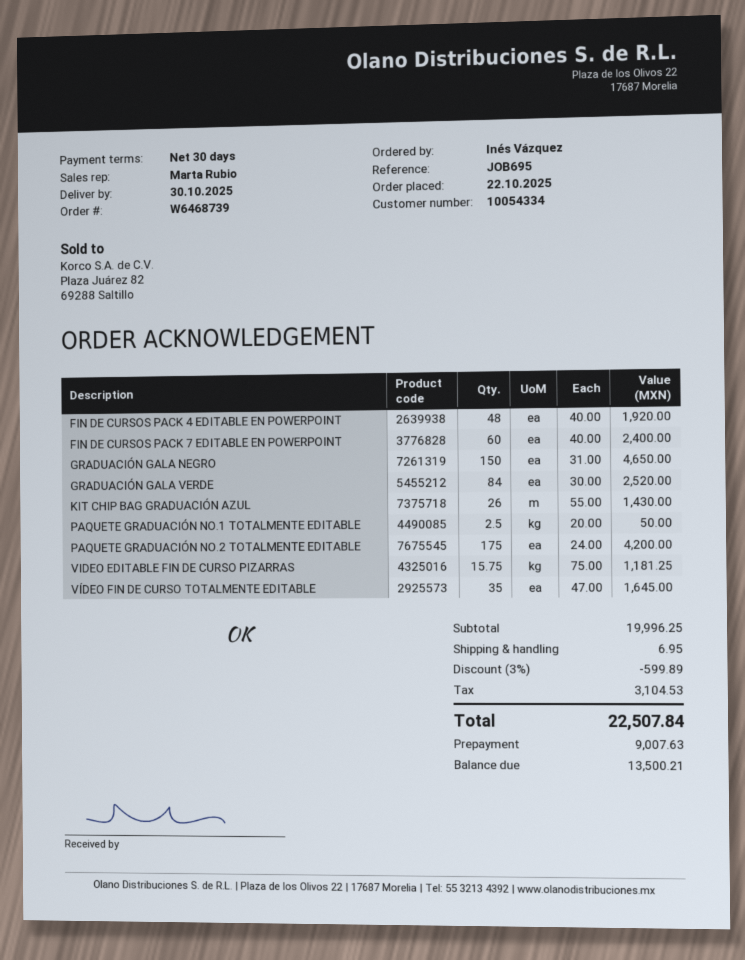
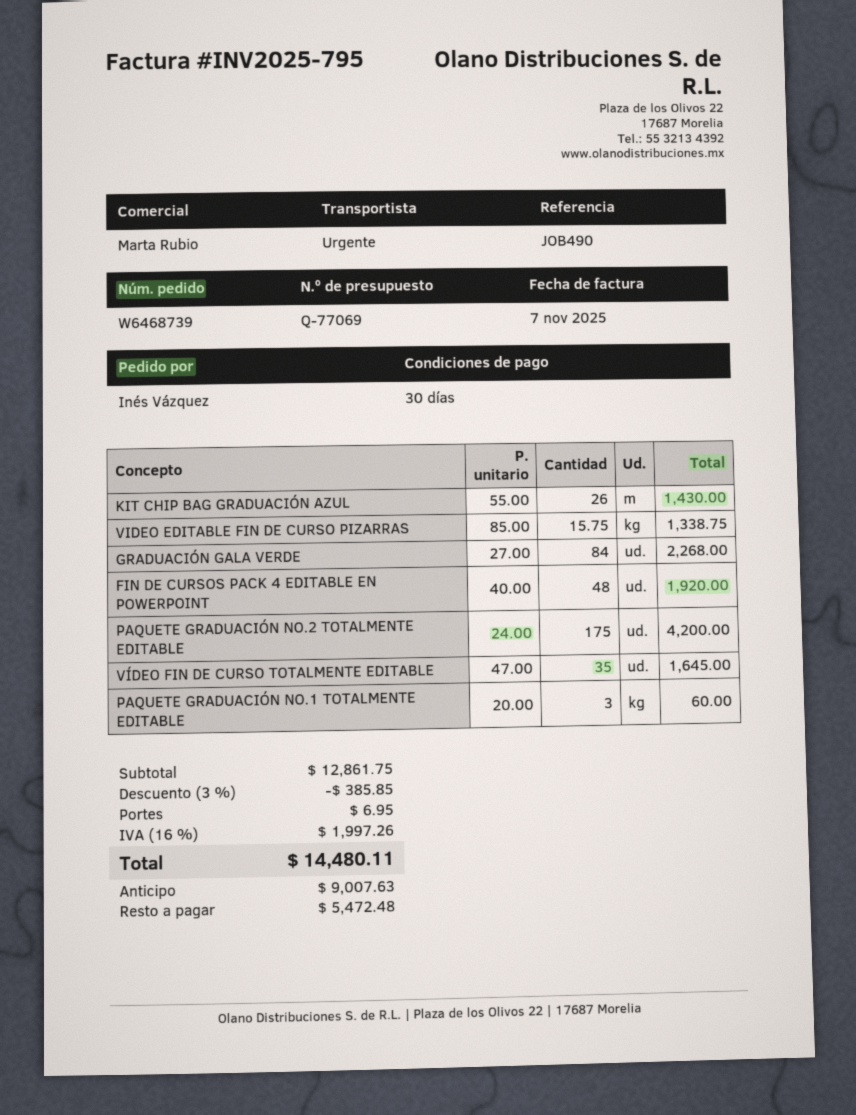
reference: JOB695 -> JOB490
FIN DE CURSOS PACK 7 EDITABLE EN POWERPOINT: 60 x 40.00 = 2400.00 -> none
GRADUACIÓN GALA NEGRO: 150 x 31.00 = 4650.00 -> none
GRADUACIÓN GALA VERDE: 84 x 30.00 = 2520.00 -> 84 x 27.00 = 2268.00
PAQUETE GRADUACIÓN NO.1 TOTALMENTE EDITABLE: 2.5 x 20.00 = 50.00 -> 3 x 20.00 = 60.00
VIDEO EDITABLE FIN DE CURSO PIZARRAS: 15.75 x 75.00 = 1181.25 -> 15.75 x 85.00 = 1338.75
subtotal: 19996.25 -> 12861.75
discount: 3% = 599.89 -> 3% = 385.85
tax: 3104.53 -> 1997.26
total: 22507.84 -> 14480.11
balance: 13500.21 -> 5472.48

